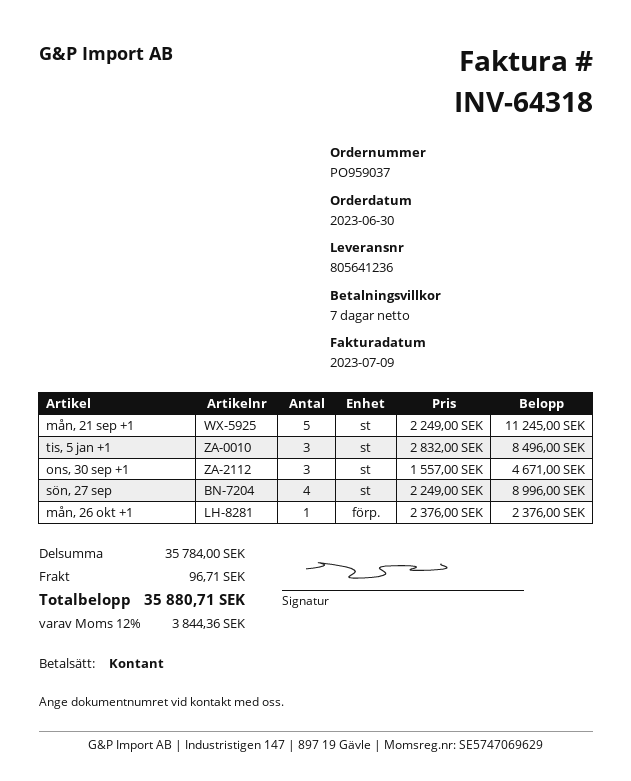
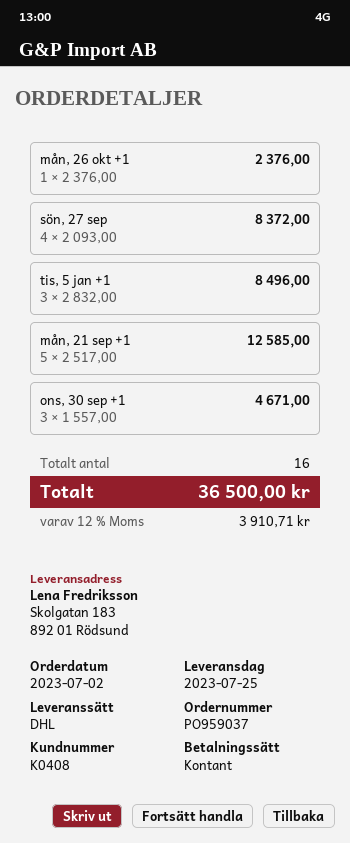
order date: 2023-06-30 -> 2023-07-02
mån, 21 sep +1: 5 x 2249.00 = 11245.00 -> 5 x 2517.00 = 12585.00
sön, 27 sep: 4 x 2249.00 = 8996.00 -> 4 x 2093.00 = 8372.00
shipping: 96.71 -> none
tax: 12% = 3844.36 -> 12% = 3910.71
total: 35880.71 -> 36500.00

